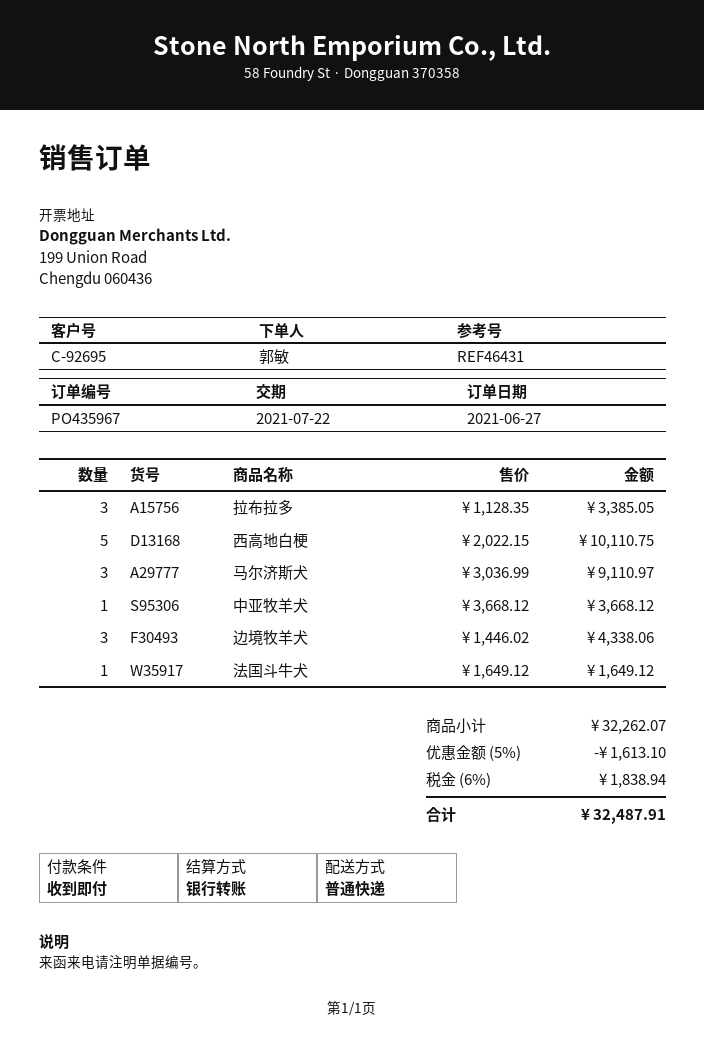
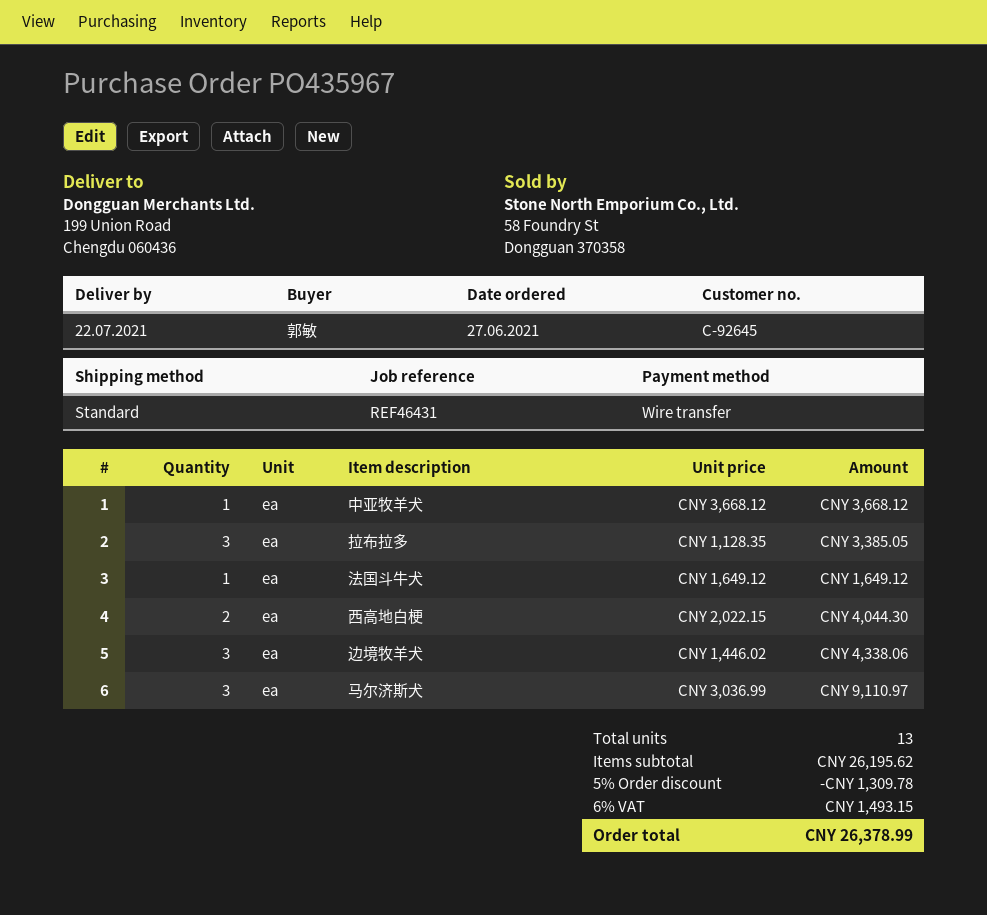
customer number: C-92695 -> C-92645
西高地白梗: 5 x 2022.15 = 10110.75 -> 2 x 2022.15 = 4044.30
subtotal: 32262.07 -> 26195.62
discount: 5% = 1613.10 -> 5% = 1309.78
tax: 6% = 1838.94 -> 6% = 1493.15
total: 32487.91 -> 26378.99

